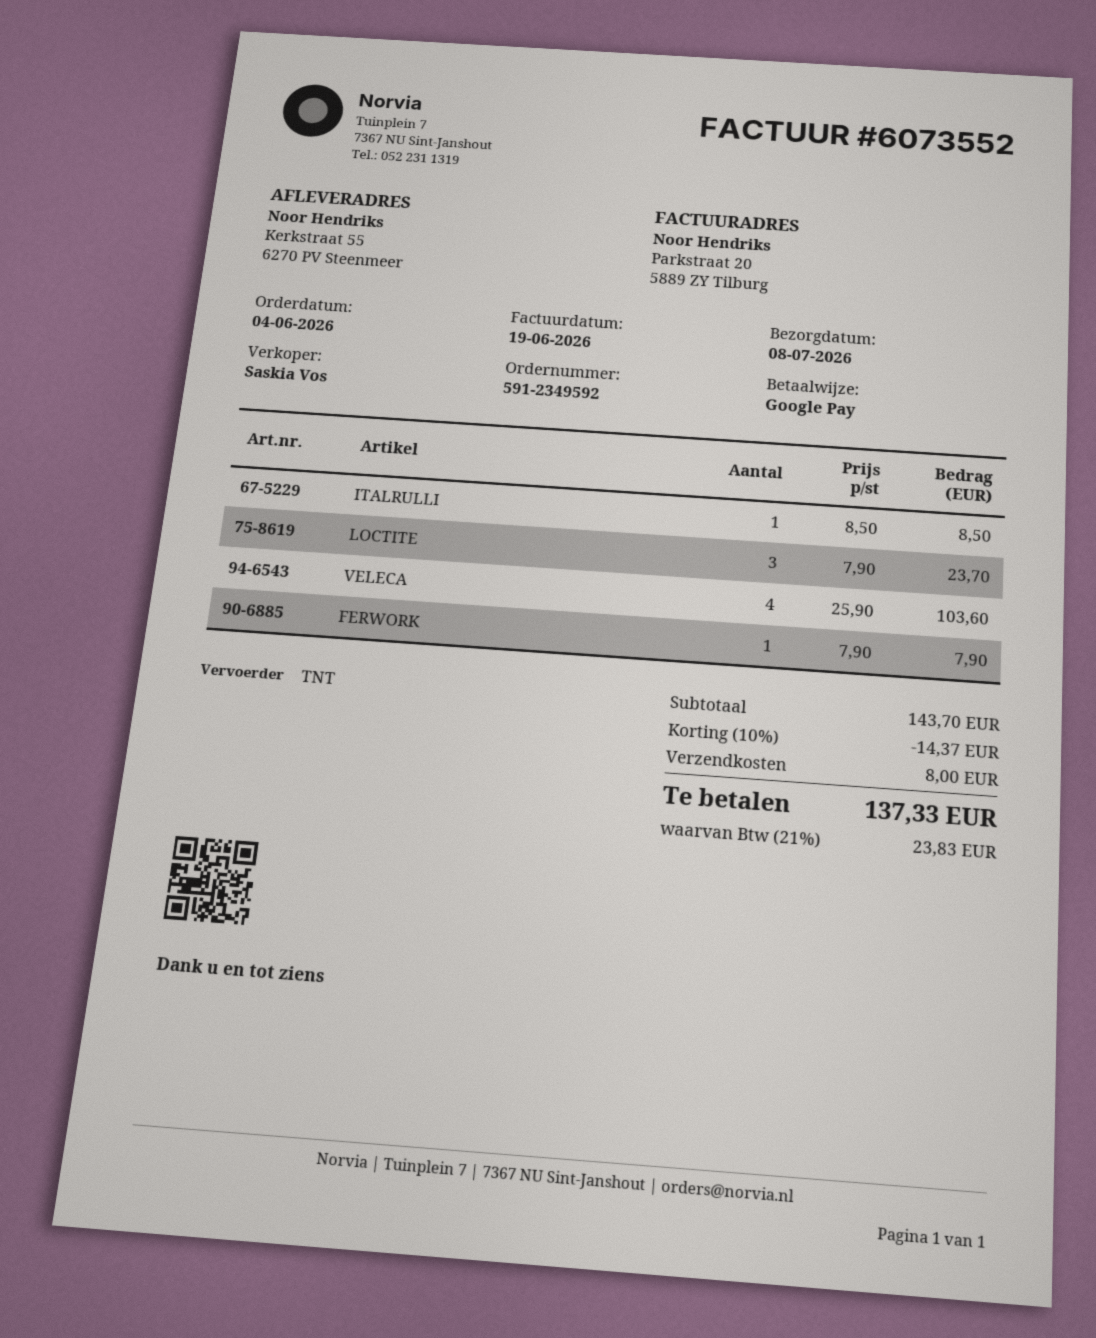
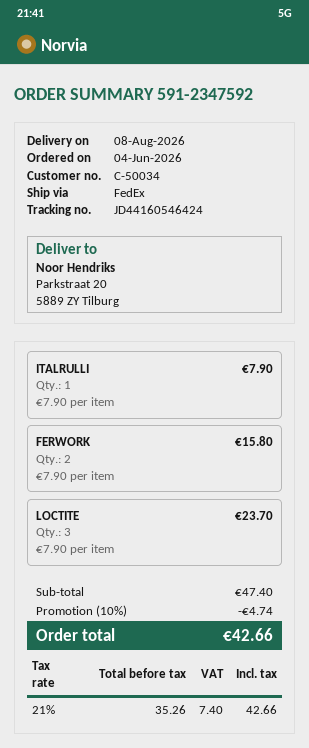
order number: 591-2349592 -> 591-2347592
delivery date: 2026-07-08 -> 2026-08-08
shipping method: TNT -> FedEx
ship to: Kerkstraat 55, 6270 PV Steenmeer -> Parkstraat 20, 5889 ZY Tilburg
ITALRULLI: 1 x 8.50 = 8.50 -> 1 x 7.90 = 7.90
VELECA: 4 x 25.90 = 103.60 -> none
FERWORK: 1 x 7.90 = 7.90 -> 2 x 7.90 = 15.80
subtotal: 143.70 -> 47.40
discount: 10% = 14.37 -> 10% = 4.74
shipping: 8.00 -> none
tax: 21% = 23.83 -> 21% = 7.40
total: 137.33 -> 42.66

